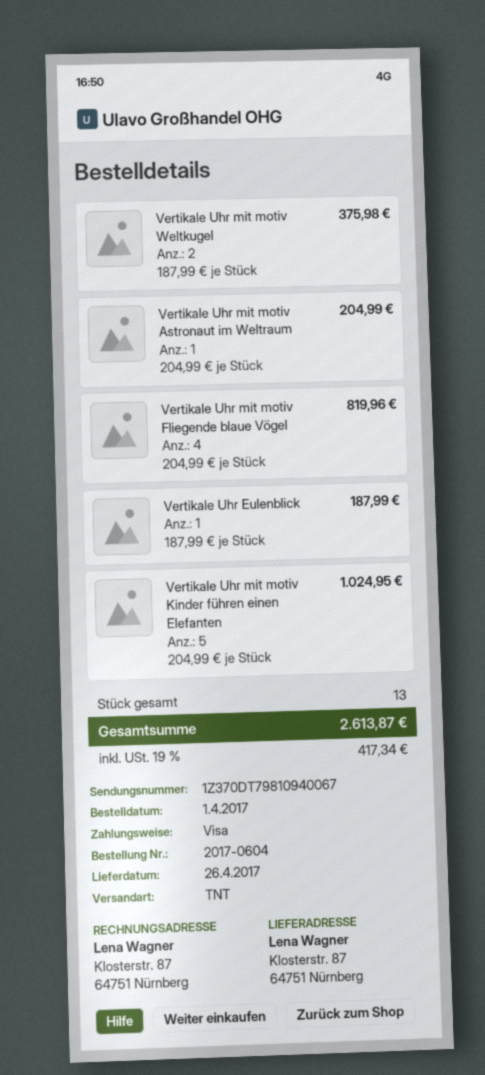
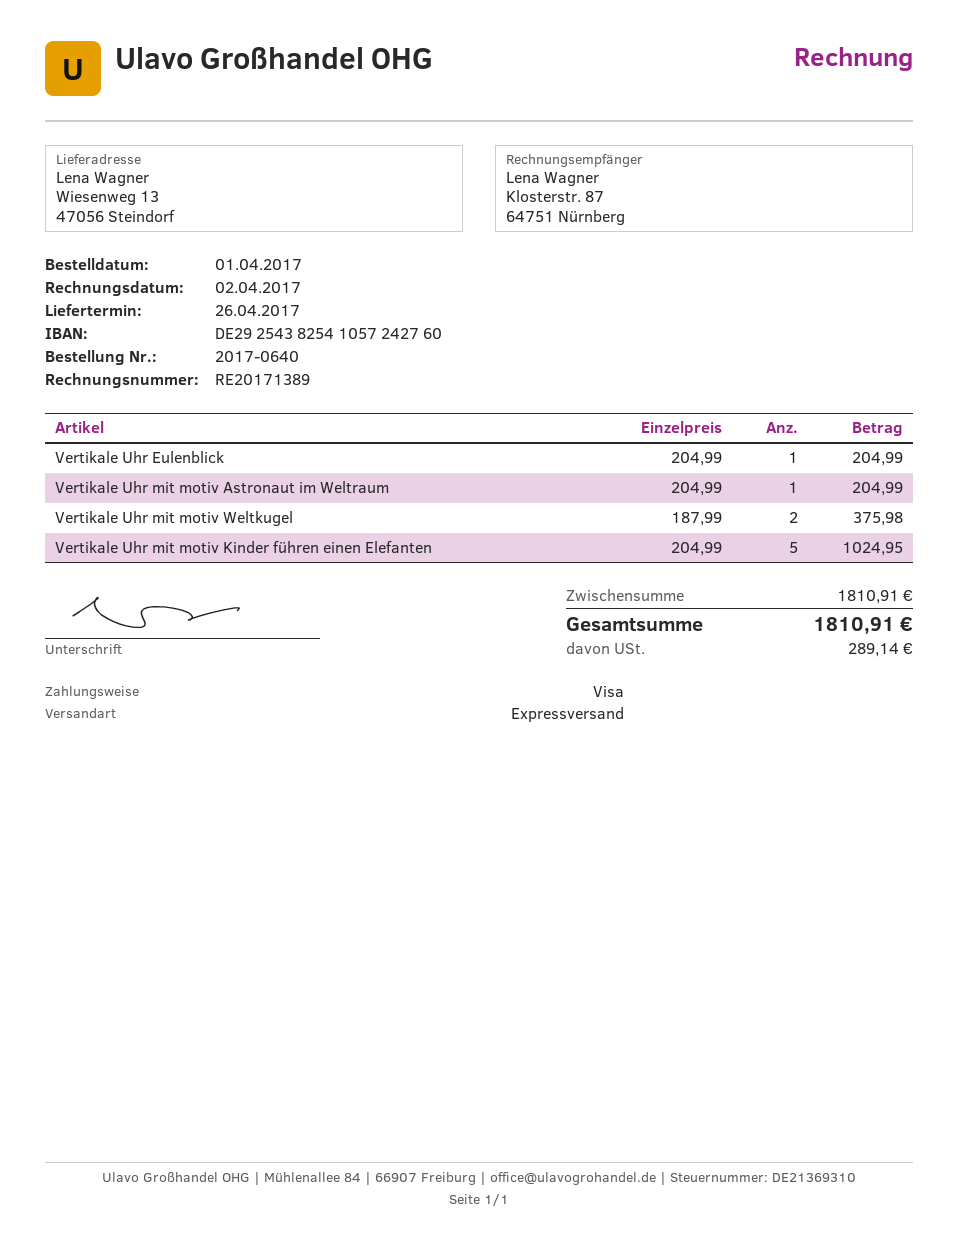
order number: 2017-0604 -> 2017-0640
shipping method: TNT -> express
ship to: Klosterstr. 87, 64751 Nürnberg -> Wiesenweg 13, 47056 Steindorf
Vertikale Uhr mit motiv Fliegende blaue Vögel: 4 x 204.99 = 819.96 -> none
Vertikale Uhr Eulenblick: 1 x 187.99 = 187.99 -> 1 x 204.99 = 204.99
tax: 417.34 -> 289.14
total: 2613.87 -> 1810.91

